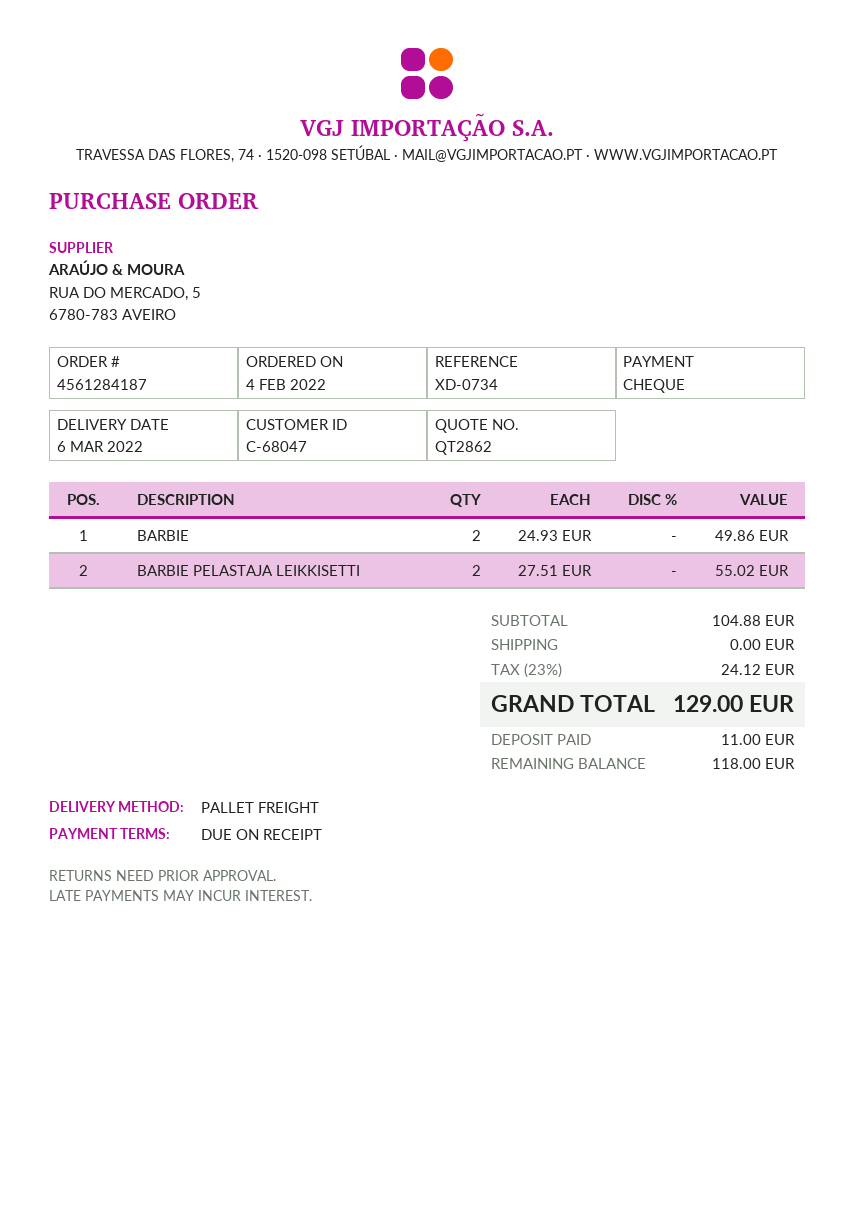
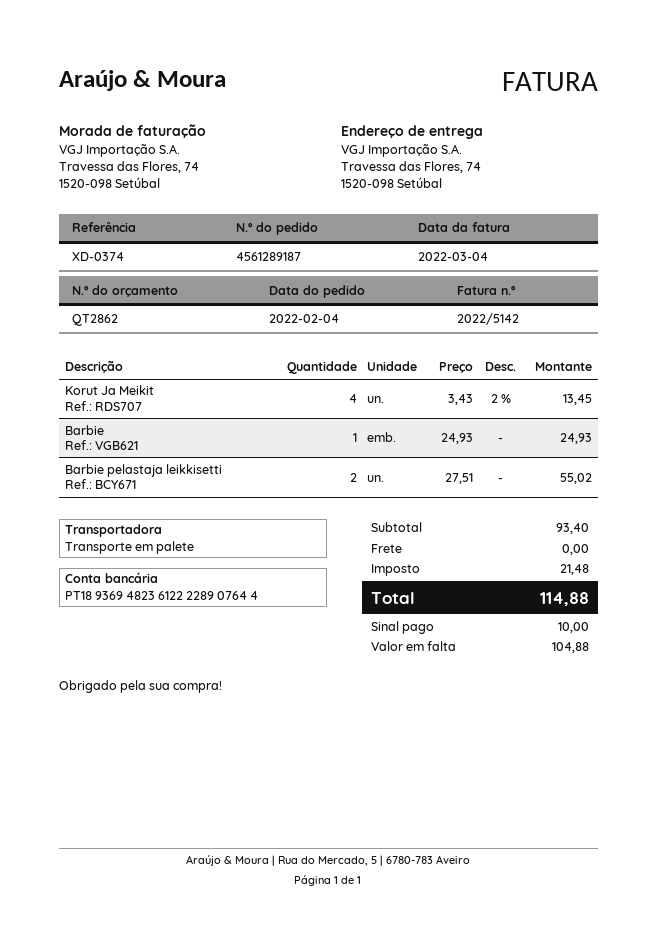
order number: 4561284187 -> 4561289187
reference: XD-0734 -> XD-0374
BARBIE: 2 x 24.93 = 49.86 -> 1 x 24.93 = 24.93
Korut Ja Meikit: none -> 4 x 3.43 - 2% = 13.45
subtotal: 104.88 -> 93.40
tax: 24.12 -> 21.48
total: 129.00 -> 114.88
deposit: 11.00 -> 10.00
balance: 118.00 -> 104.88

